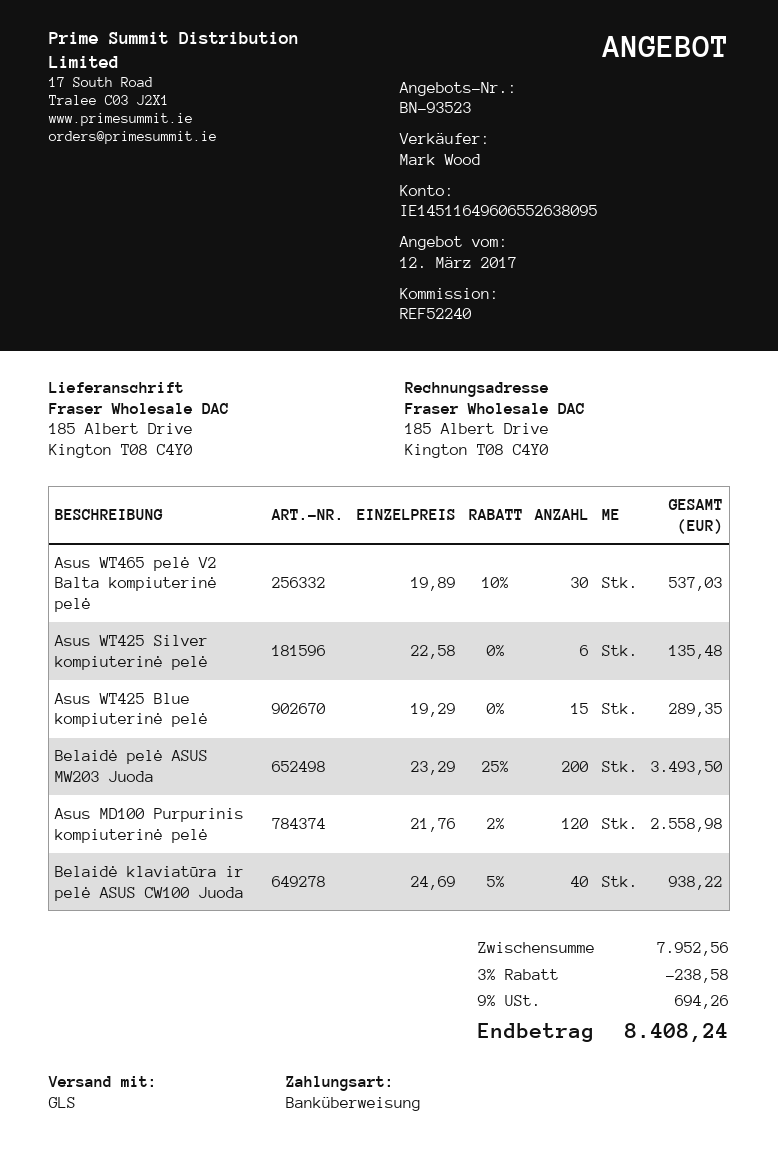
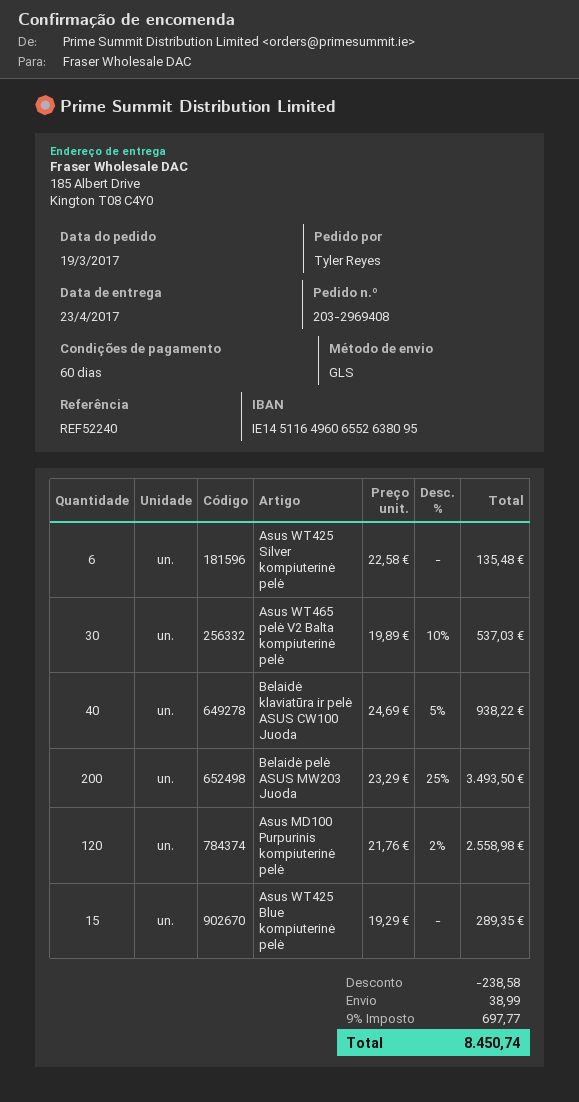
shipping: none -> 38.99
tax: 9% = 694.26 -> 9% = 697.77
total: 8408.24 -> 8450.74

